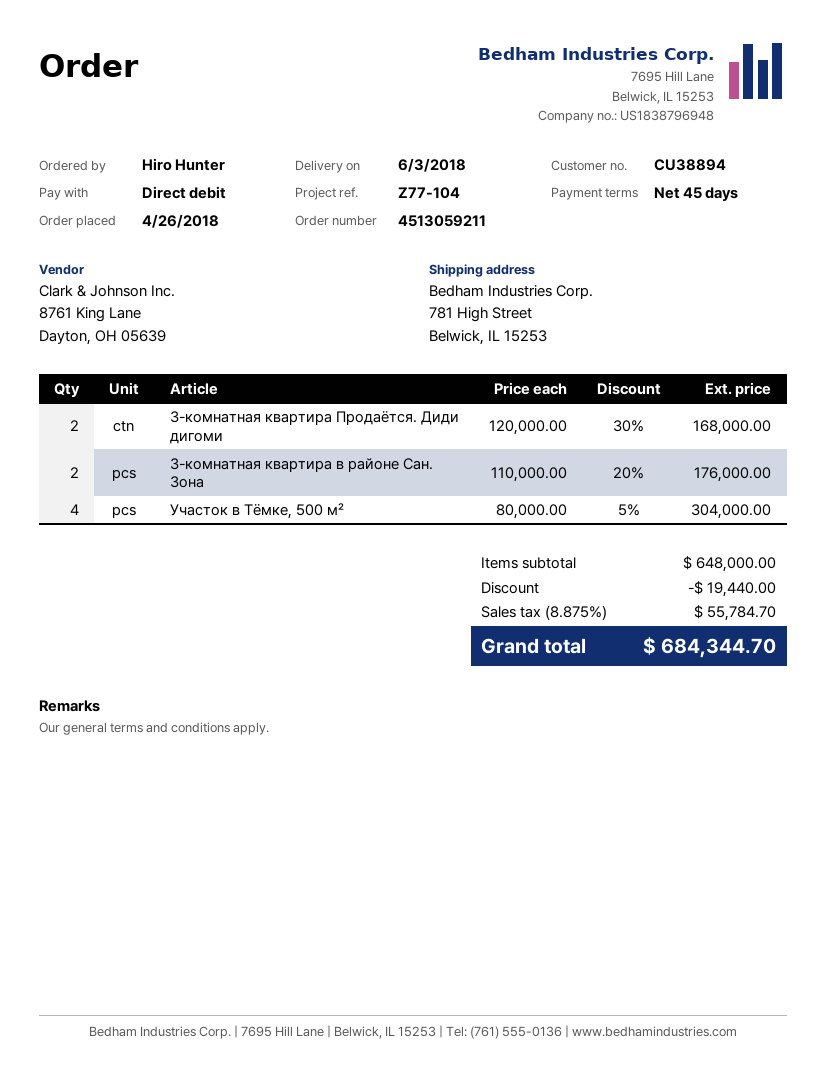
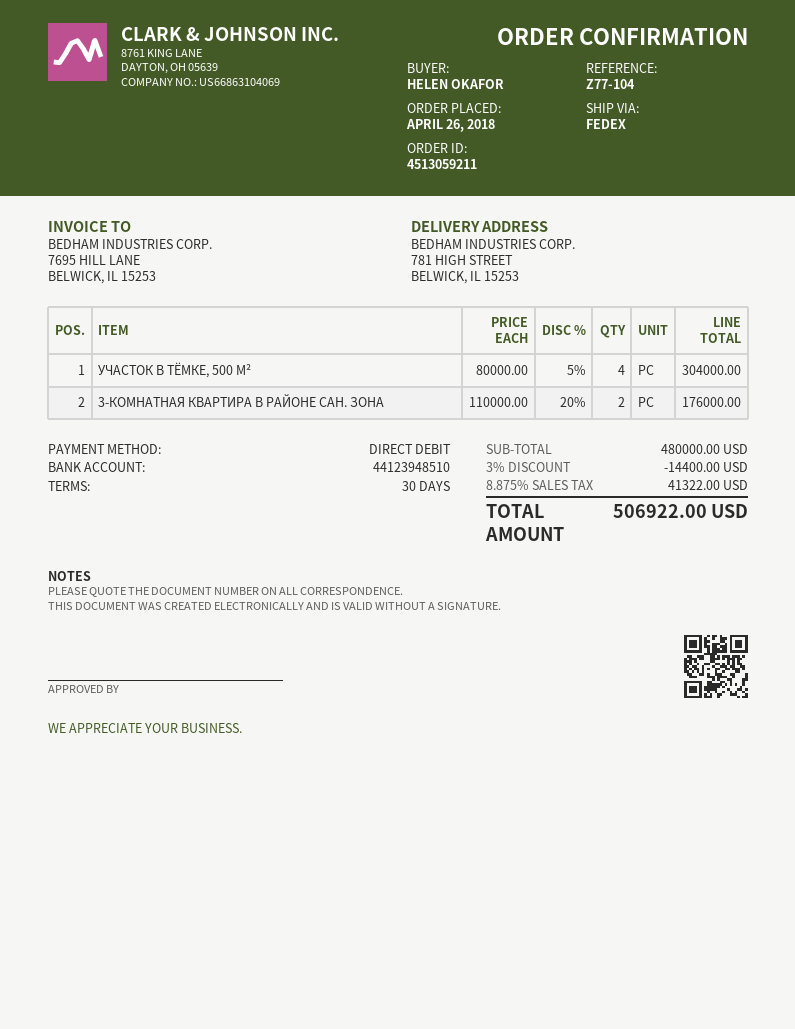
payment terms: 45 days -> 30 days
ordered by: Hiro Hunter -> HELEN OKAFOR
3-комнатная квартира Продаётся. Диди дигоми: 2 x 120000.00 - 30% = 168000.00 -> none
subtotal: 648000.00 -> 480000.00
discount: 19440.00 -> 14400.00
tax: 8.875% = 55784.70 -> 8.875% = 41322.00
total: 684344.70 -> 506922.00

